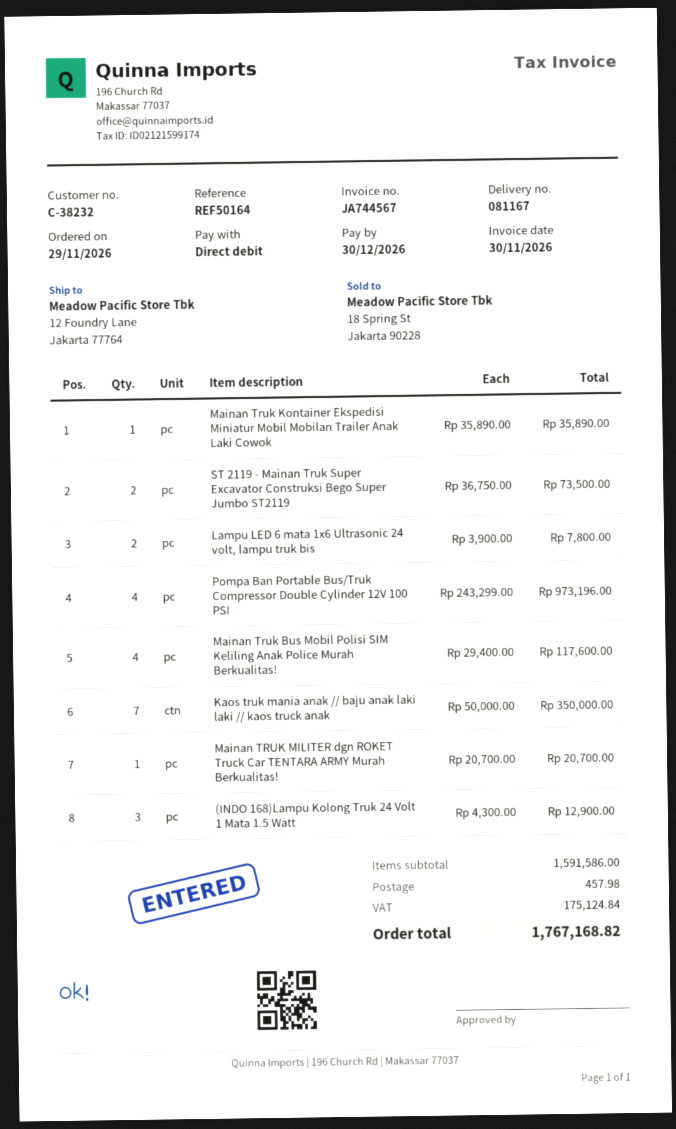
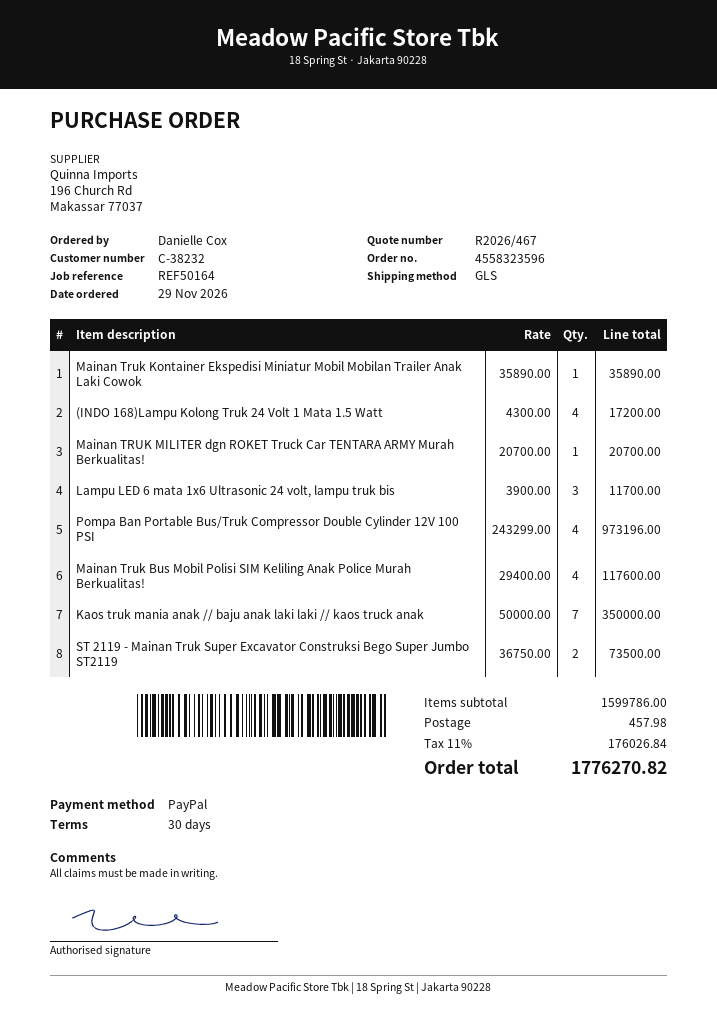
payment method: direct debit -> PayPal
Lampu LED 6 mata 1x6 Ultrasonic 24 volt, lampu truk bis: 2 x 3900.00 = 7800.00 -> 3 x 3900.00 = 11700.00
(INDO 168)Lampu Kolong Truk 24 Volt 1 Mata 1.5 Watt: 3 x 4300.00 = 12900.00 -> 4 x 4300.00 = 17200.00
subtotal: 1591586.00 -> 1599786.00
tax: 175124.84 -> 176026.84
total: 1767168.82 -> 1776270.82

